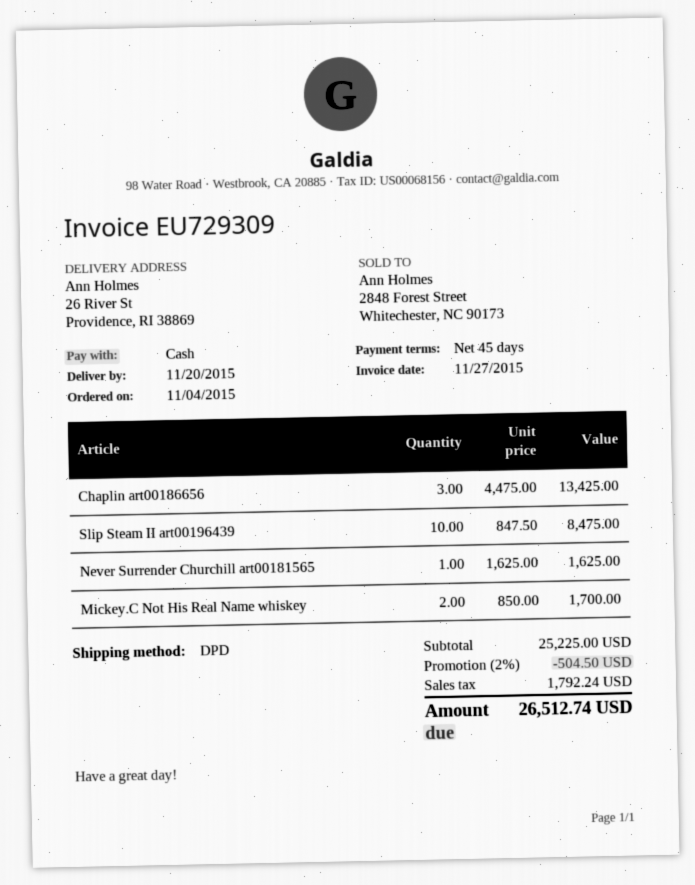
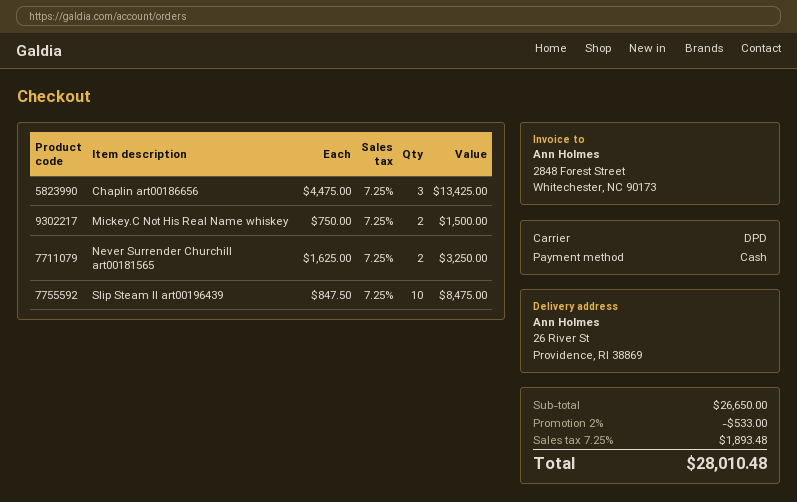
Never Surrender Churchill art00181565: 1 x 1625.00 = 1625.00 -> 2 x 1625.00 = 3250.00
Mickey.C Not His Real Name whiskey: 2 x 850.00 = 1700.00 -> 2 x 750.00 = 1500.00
subtotal: 25225.00 -> 26650.00
discount: 2% = 504.50 -> 2% = 533.00
tax: 1792.24 -> 1893.48
total: 26512.74 -> 28010.48

